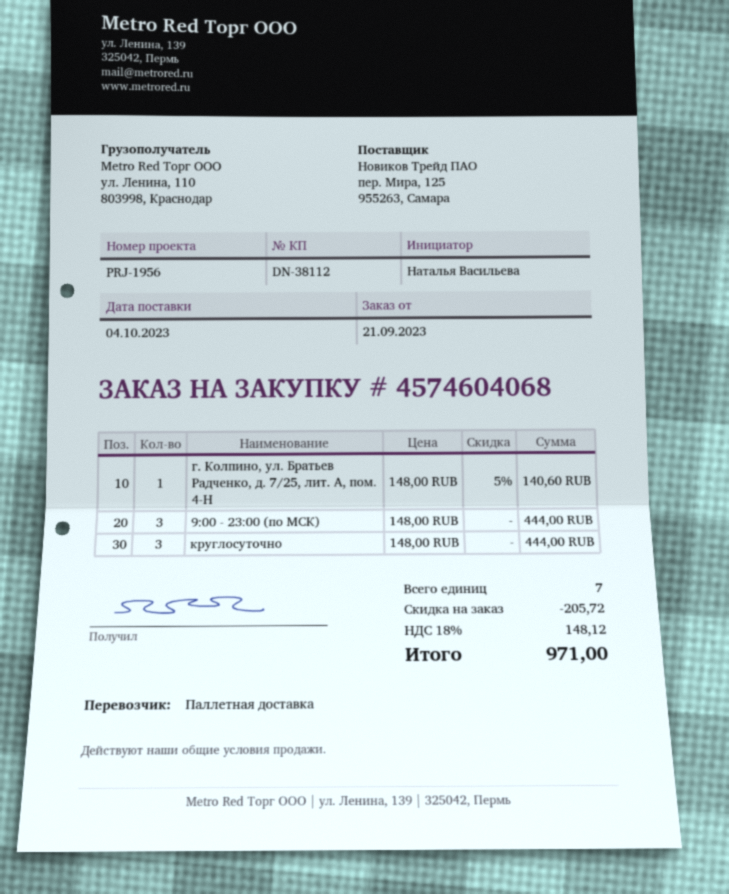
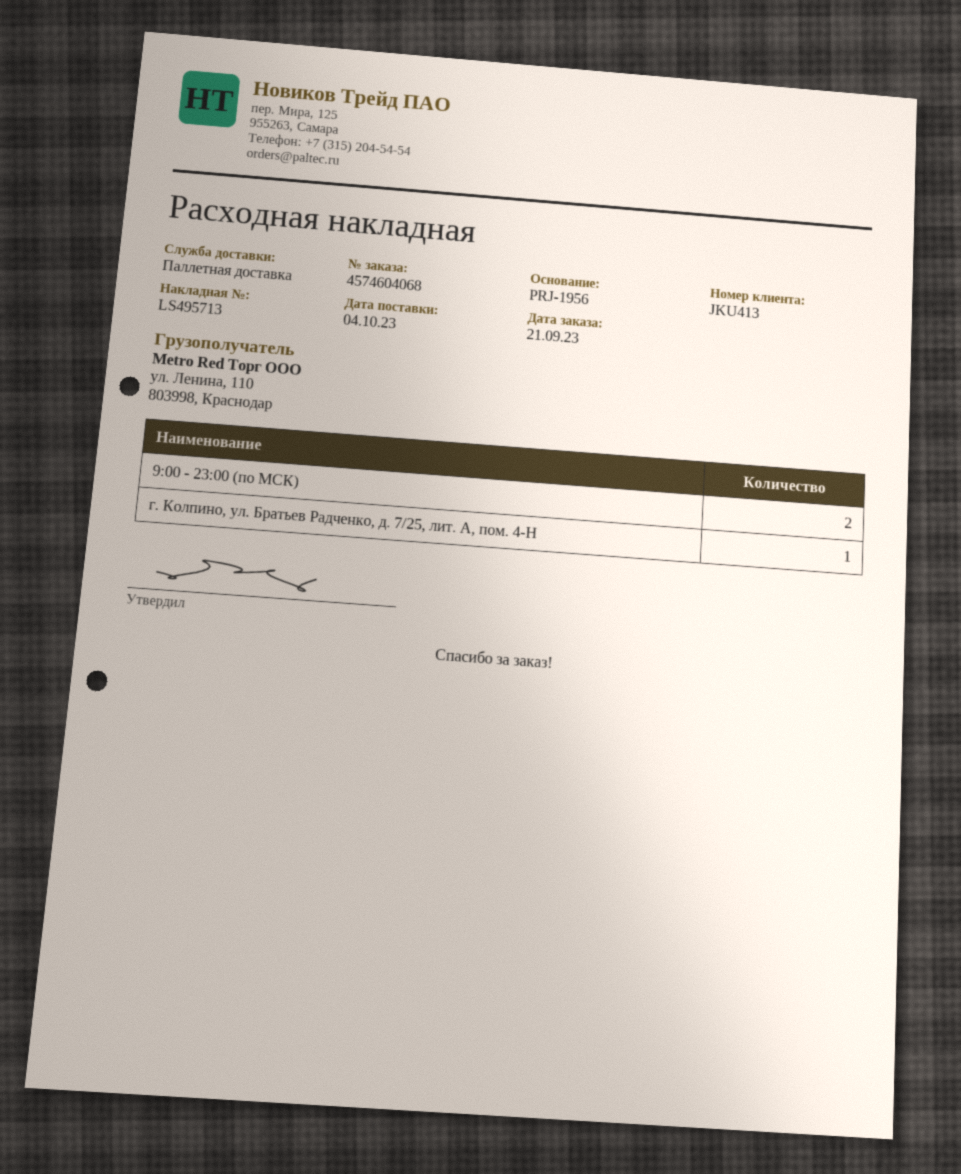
9:00 - 23:00 (по МСК): 3 -> 2
круглосуточно: 3 -> none

